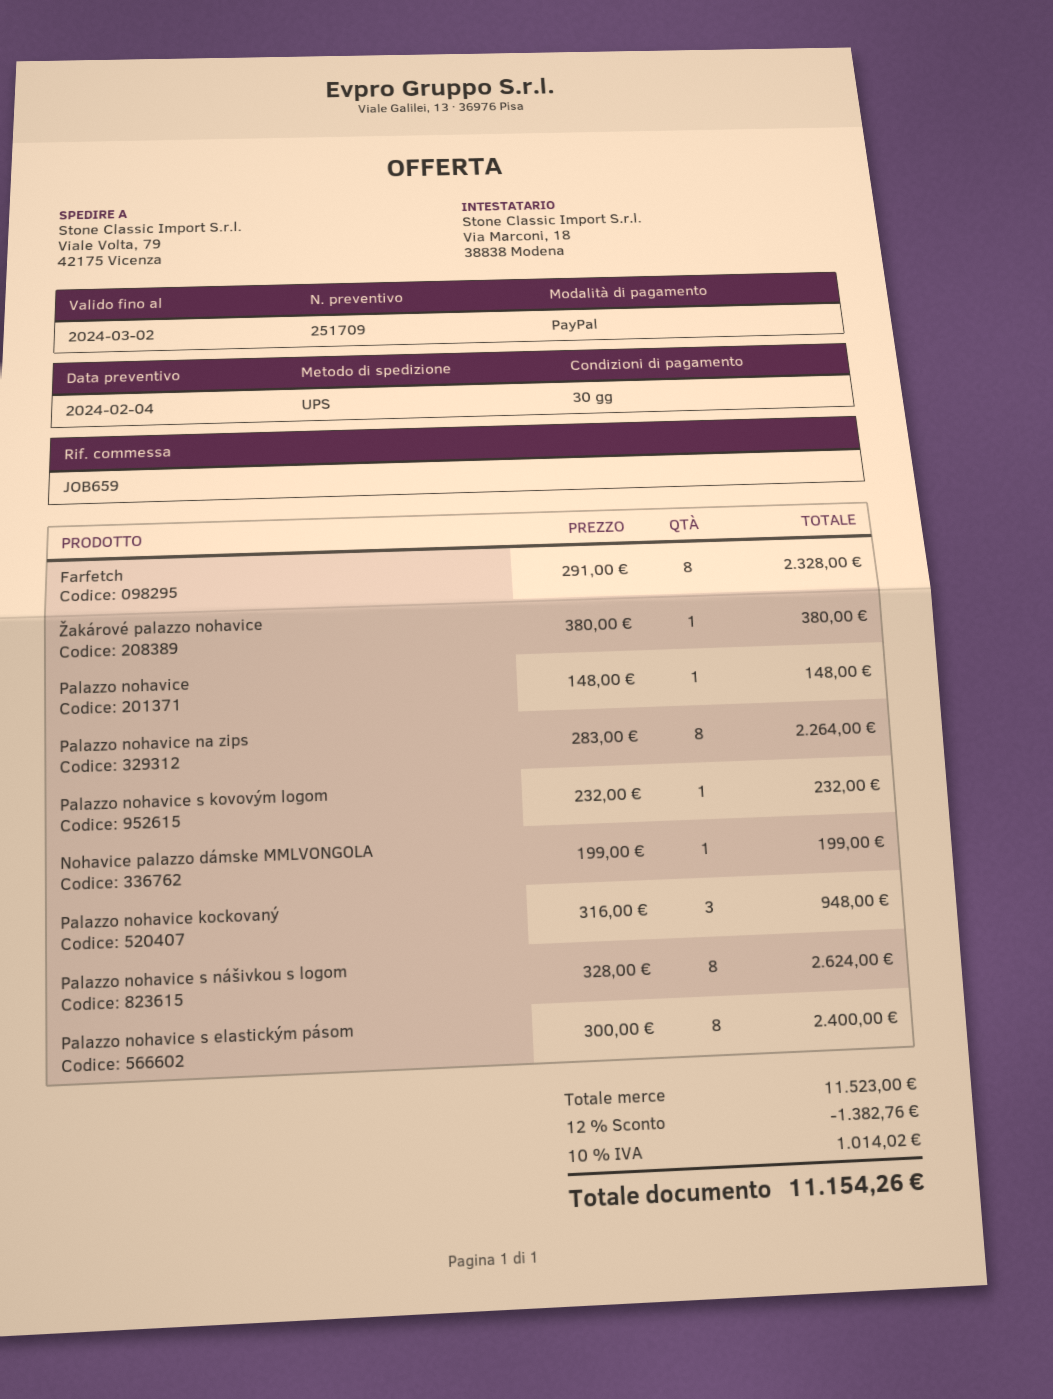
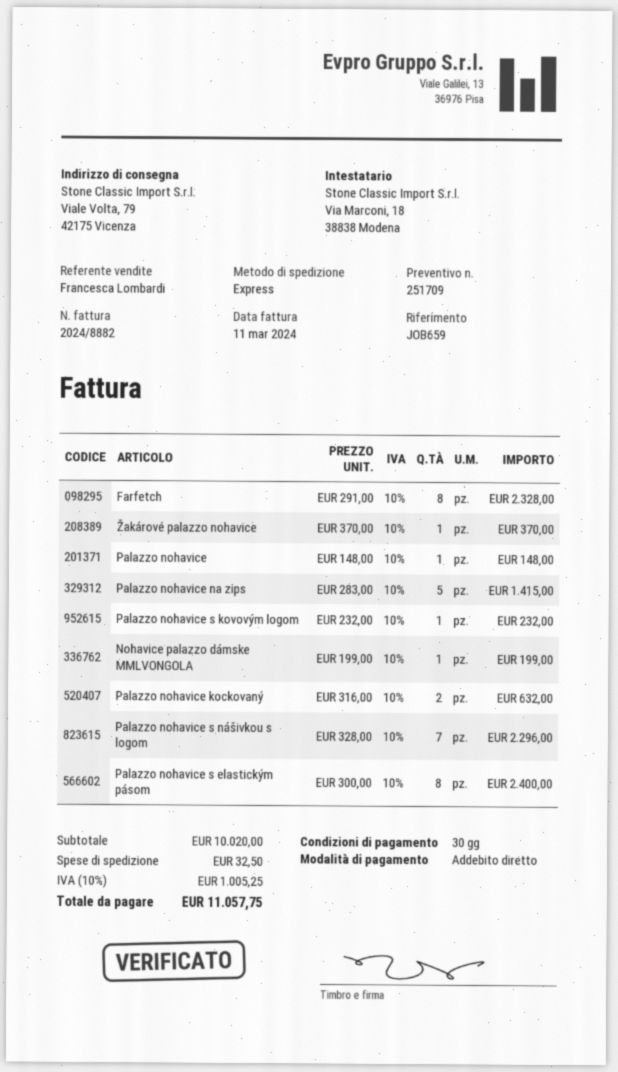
payment method: PayPal -> direct debit
shipping method: UPS -> express
Žakárové palazzo nohavice: 1 x 380.00 = 380.00 -> 1 x 370.00 = 370.00
Palazzo nohavice na zips: 8 x 283.00 = 2264.00 -> 5 x 283.00 = 1415.00
Palazzo nohavice kockovaný: 3 x 316.00 = 948.00 -> 2 x 316.00 = 632.00
Palazzo nohavice s nášivkou s logom: 8 x 328.00 = 2624.00 -> 7 x 328.00 = 2296.00
subtotal: 11523.00 -> 10020.00
discount: 12% = 1382.76 -> none
shipping: none -> 32.50
tax: 10% = 1014.02 -> 10% = 1005.25
total: 11154.26 -> 11057.75

